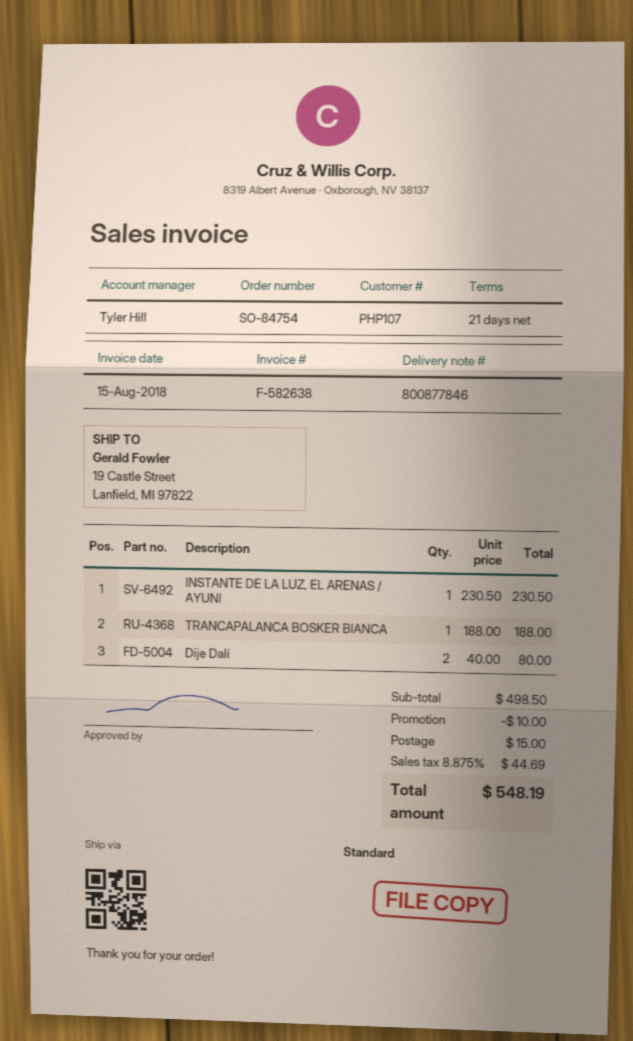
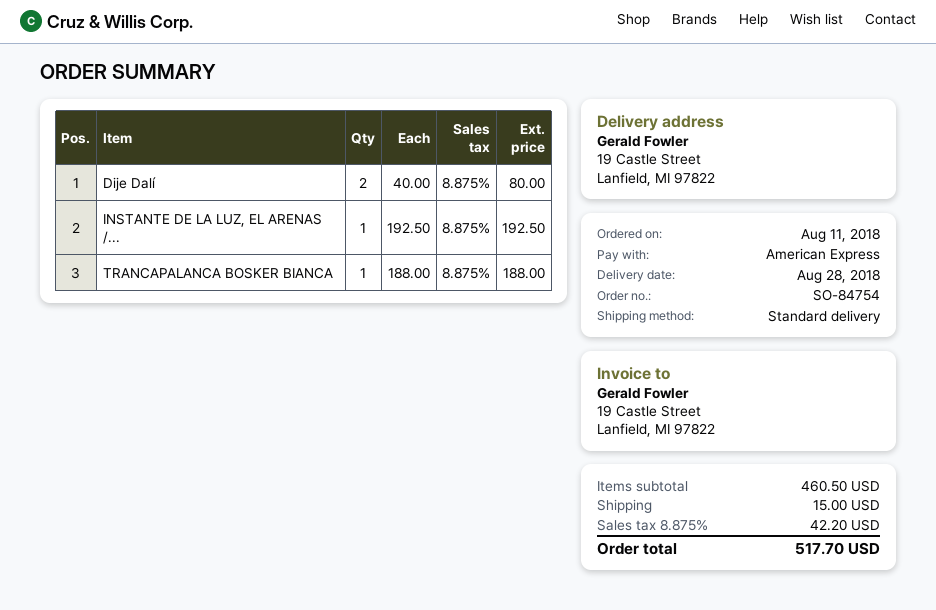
INSTANTE DE LA LUZ, EL ARENAS / AYUNI: 1 x 230.50 = 230.50 -> 1 x 192.50 = 192.50
subtotal: 498.50 -> 460.50
discount: 10.00 -> none
tax: 8.875% = 44.69 -> 8.875% = 42.20
total: 548.19 -> 517.70

